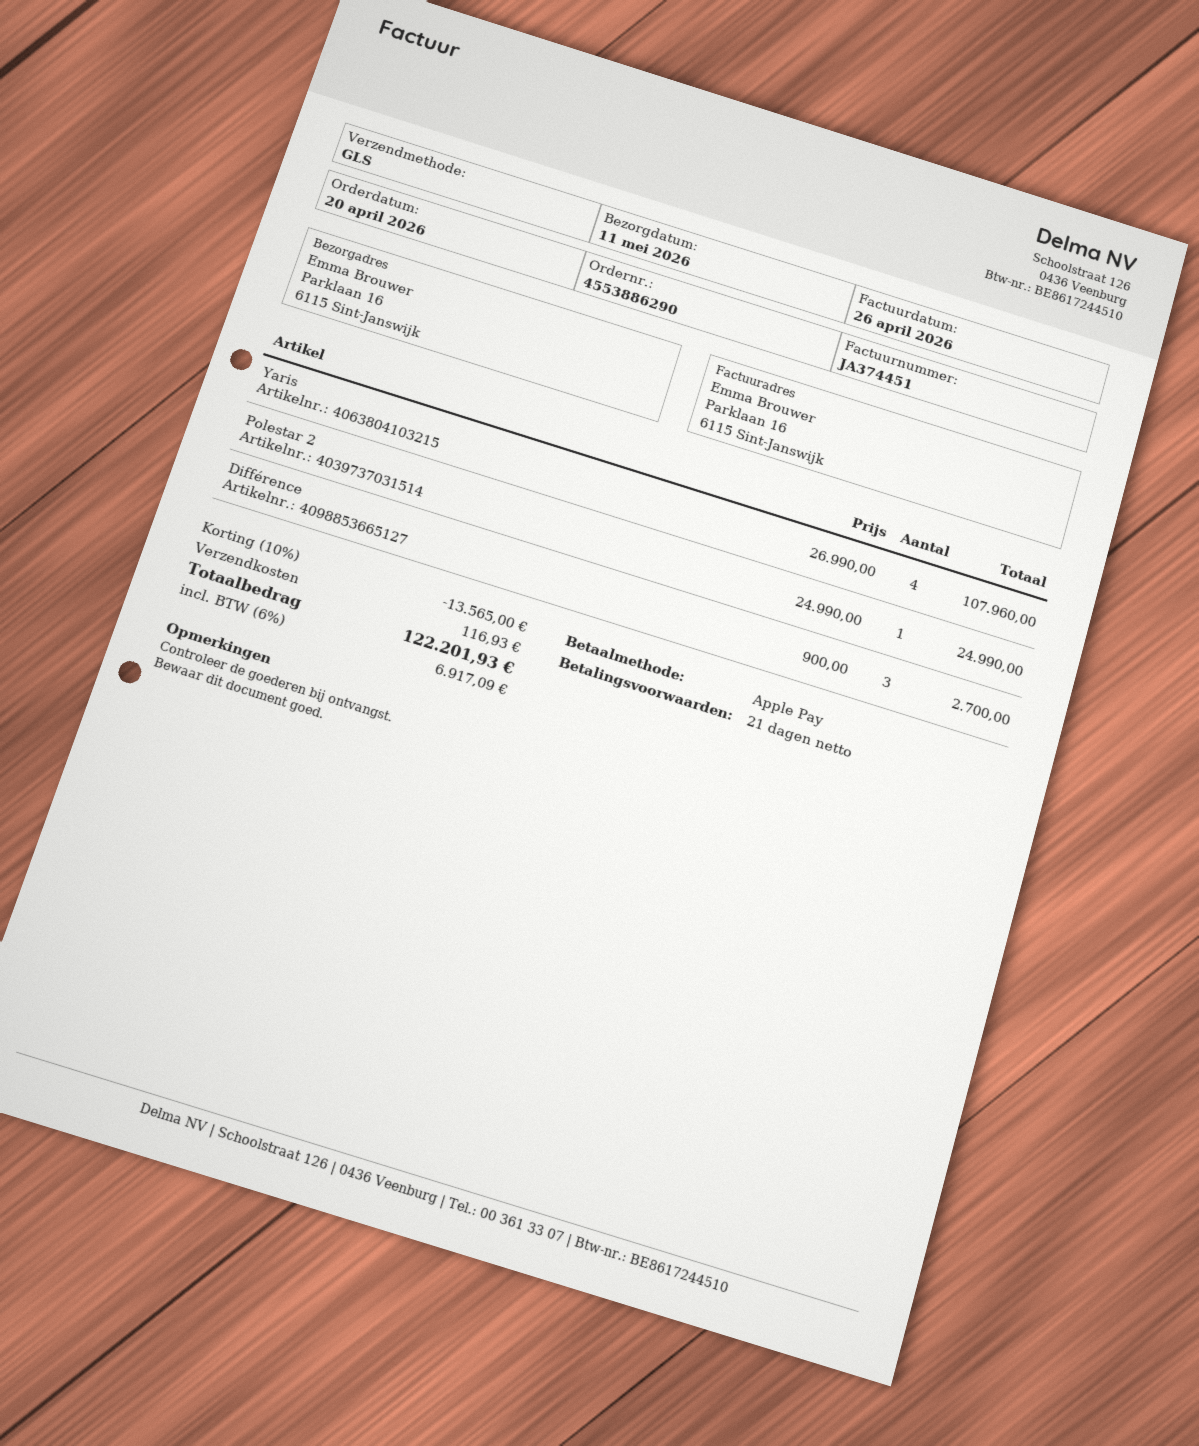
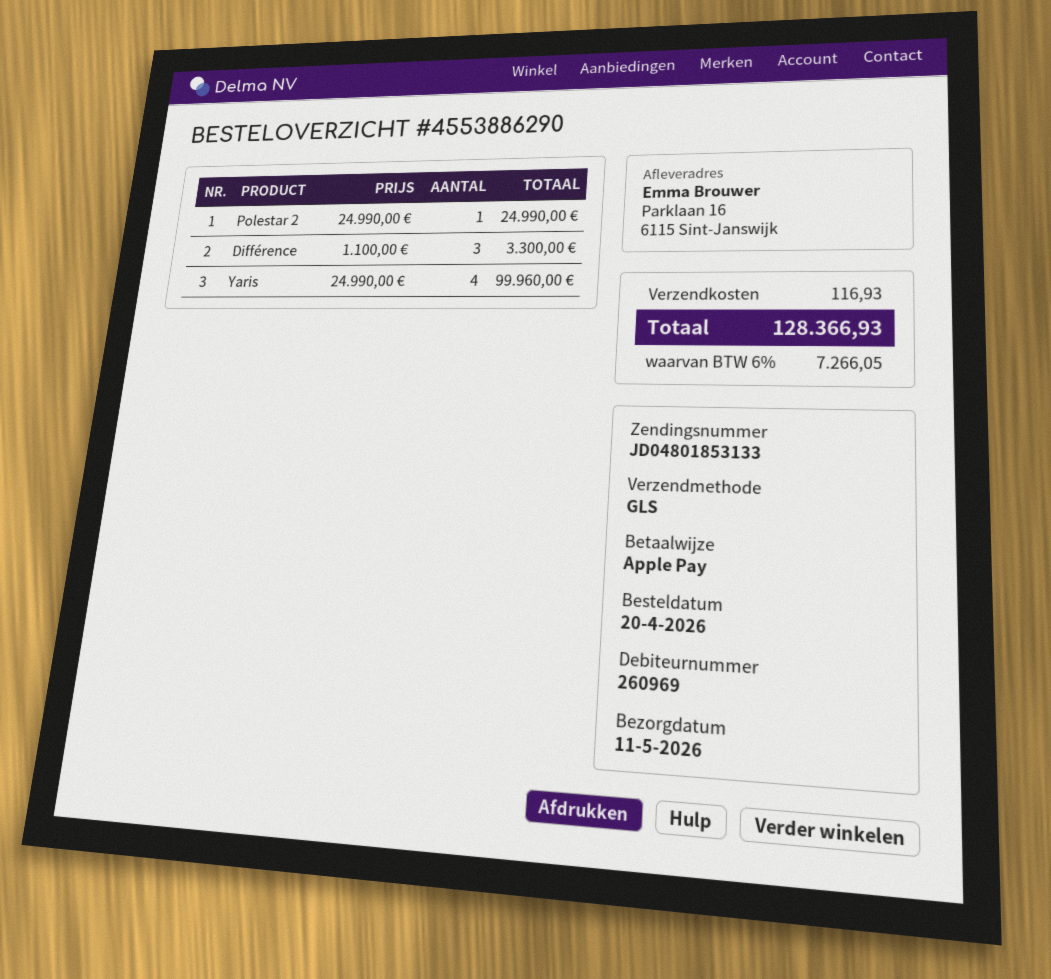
Yaris: 4 x 26990.00 = 107960.00 -> 4 x 24990.00 = 99960.00
Différence: 3 x 900.00 = 2700.00 -> 3 x 1100.00 = 3300.00
discount: 10% = 13565.00 -> none
tax: 6% = 6917.09 -> 6% = 7266.05
total: 122201.93 -> 128366.93

